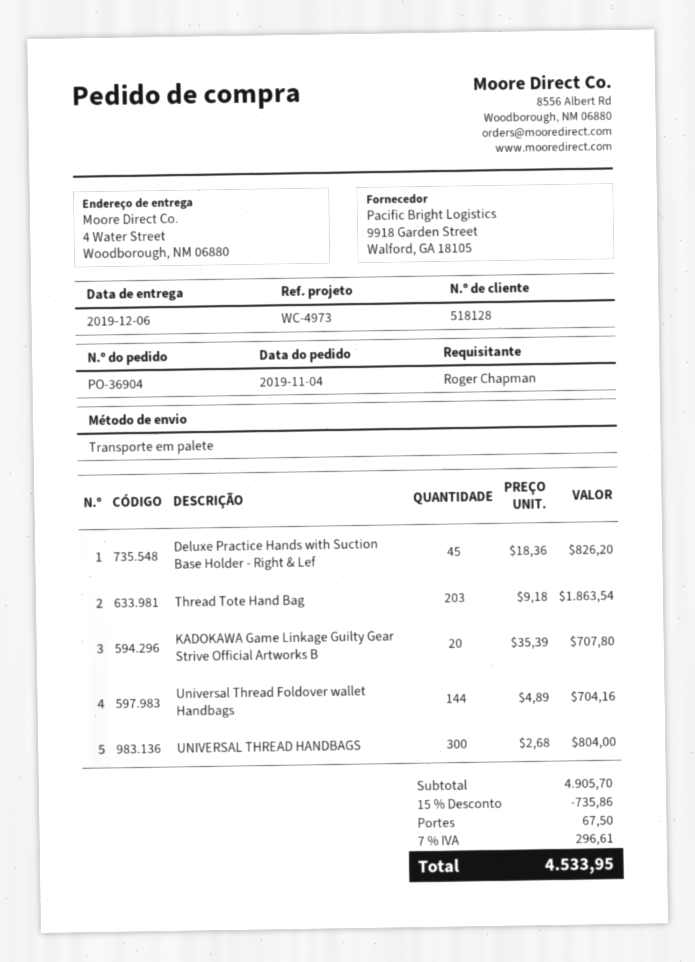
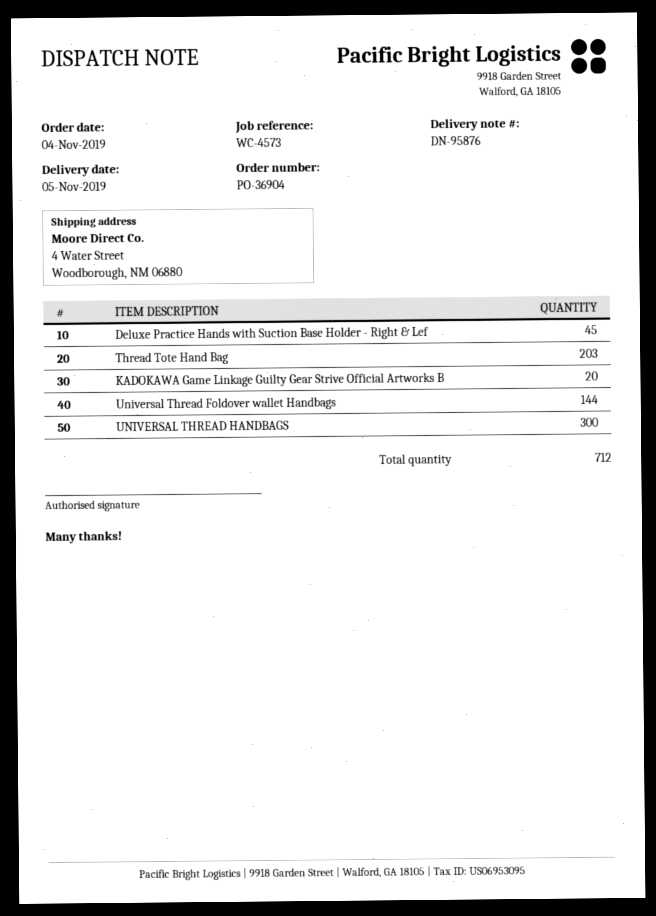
delivery date: 2019-12-06 -> 2019-11-05
reference: WC-4973 -> WC-4573

